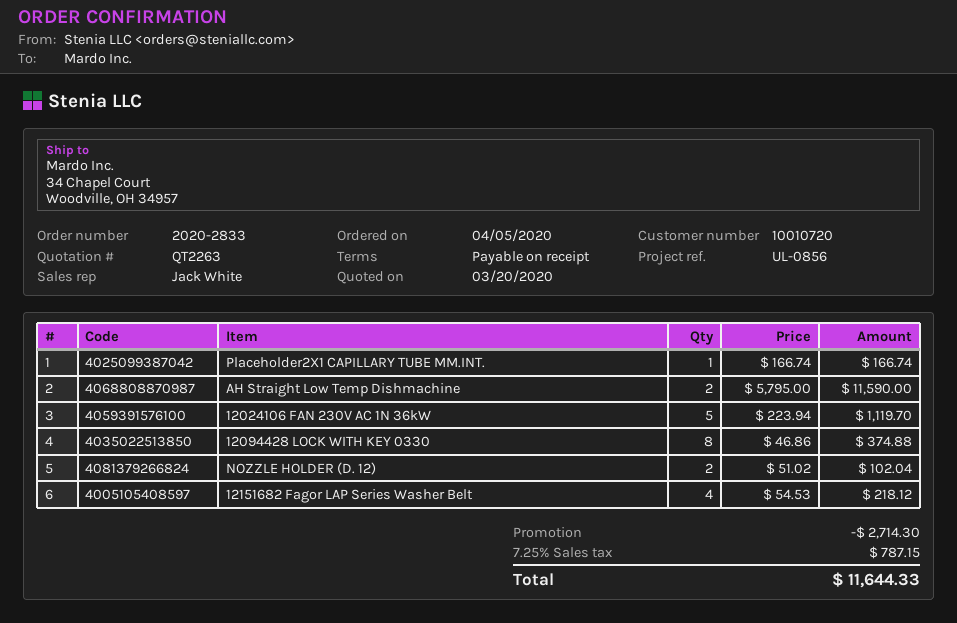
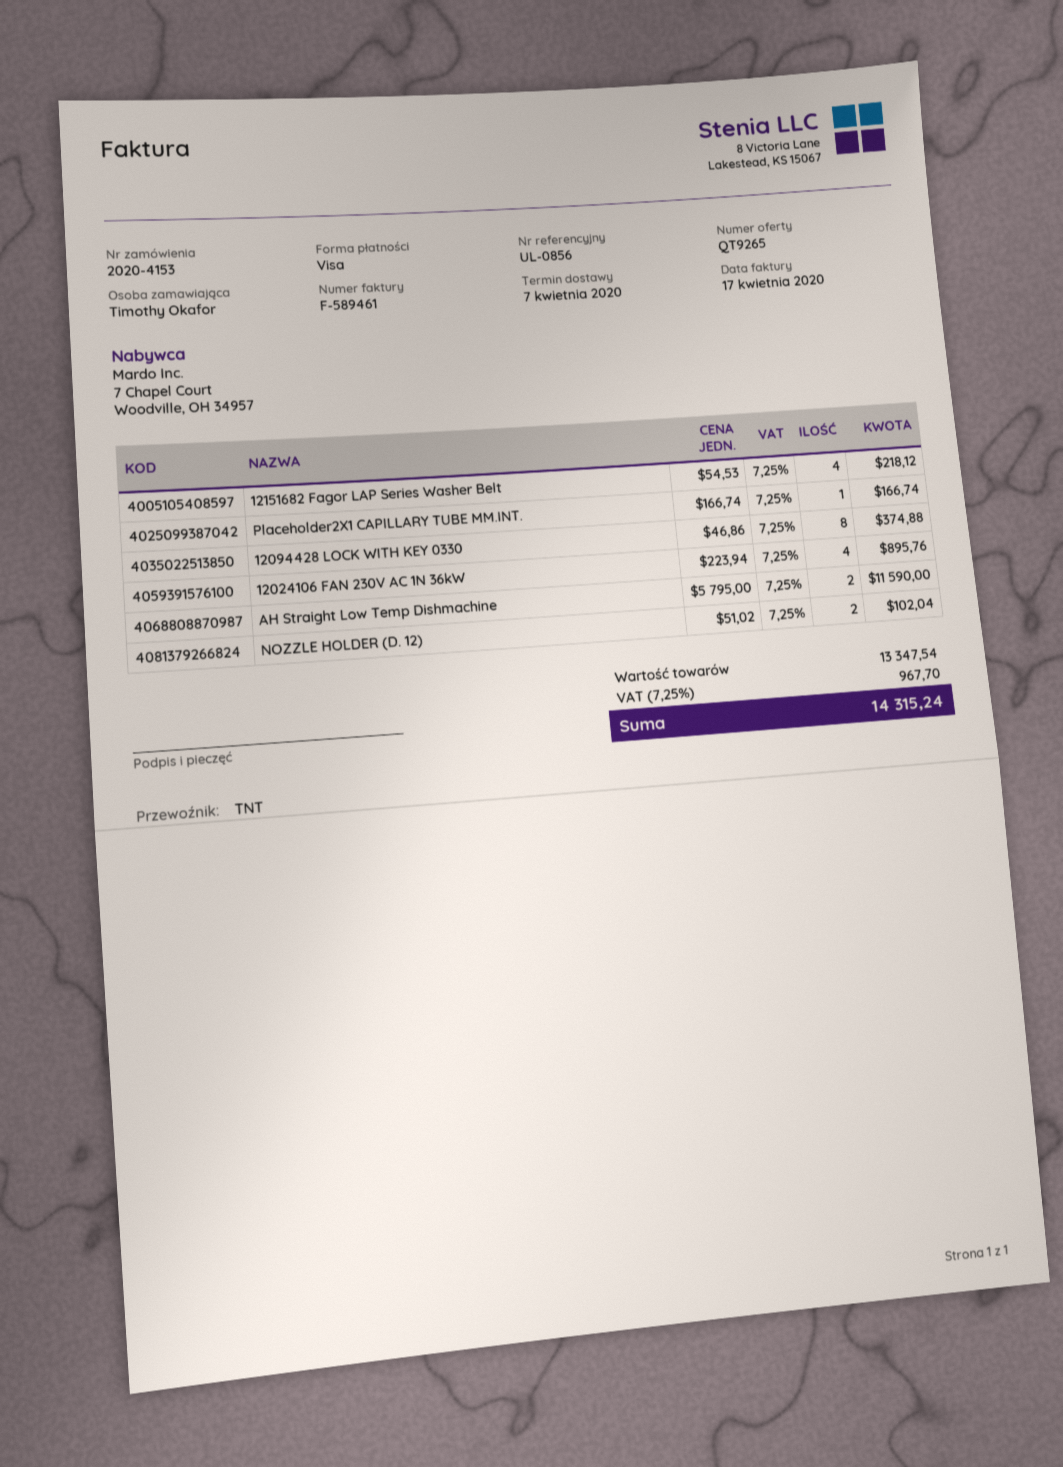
quote number: QT2263 -> QT9265
order number: 2020-2833 -> 2020-4153
12024106 FAN 230V AC 1N 36kW: 5 x 223.94 = 1119.70 -> 4 x 223.94 = 895.76
discount: 2714.30 -> none
tax: 7.25% = 787.15 -> 7.25% = 967.70
total: 11644.33 -> 14315.24

